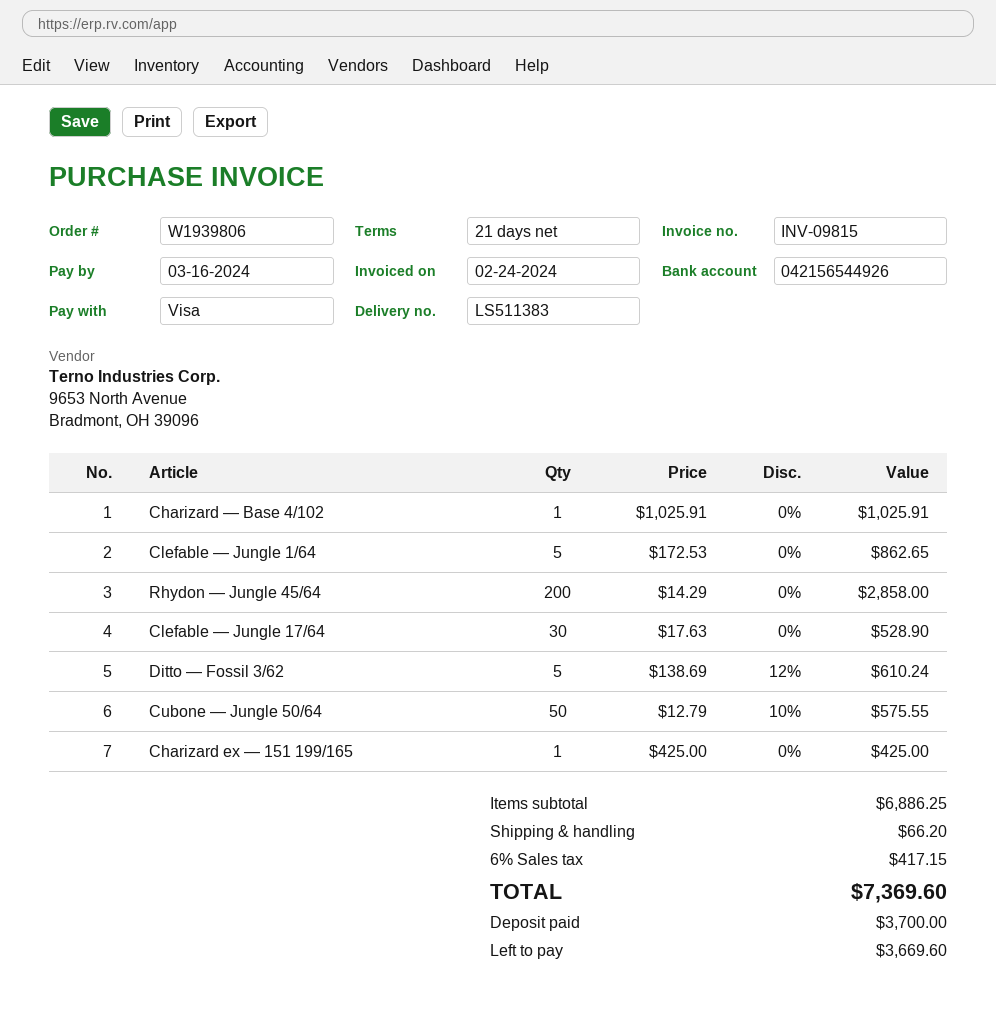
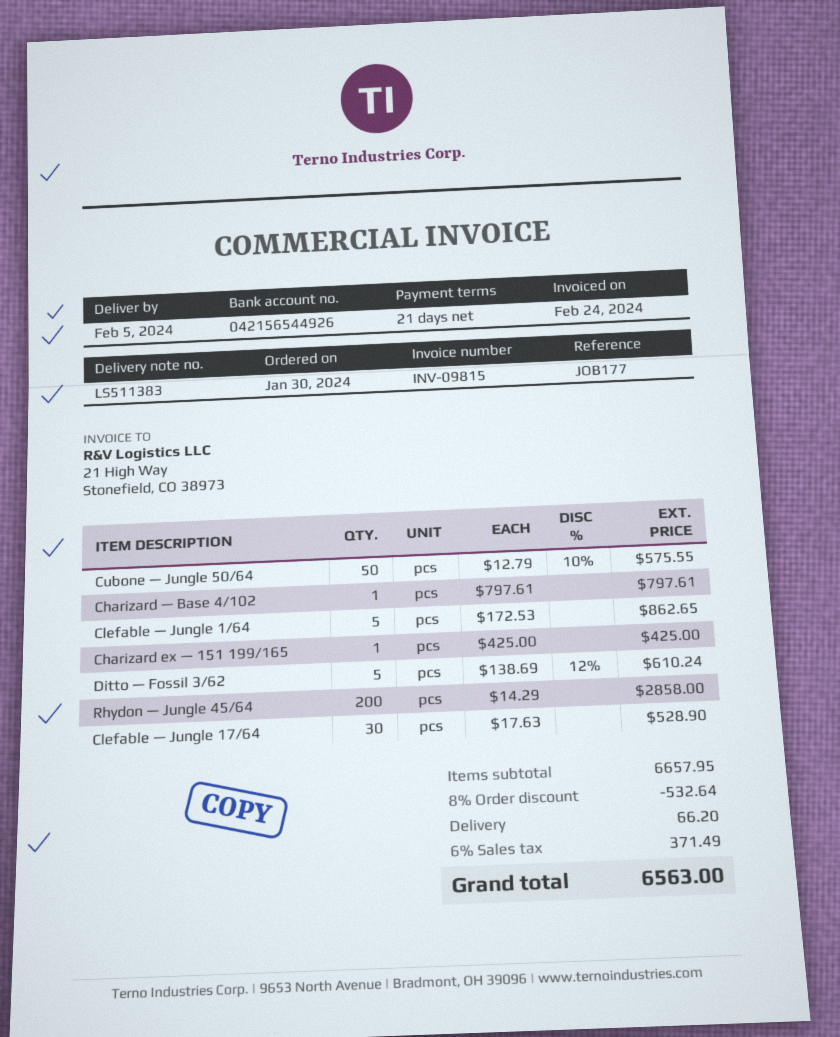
Charizard — Base 4/102: 1 x 1025.91 = 1025.91 -> 1 x 797.61 = 797.61
subtotal: 6886.25 -> 6657.95
discount: none -> 8% = 532.64
tax: 6% = 417.15 -> 6% = 371.49
total: 7369.60 -> 6563.00

